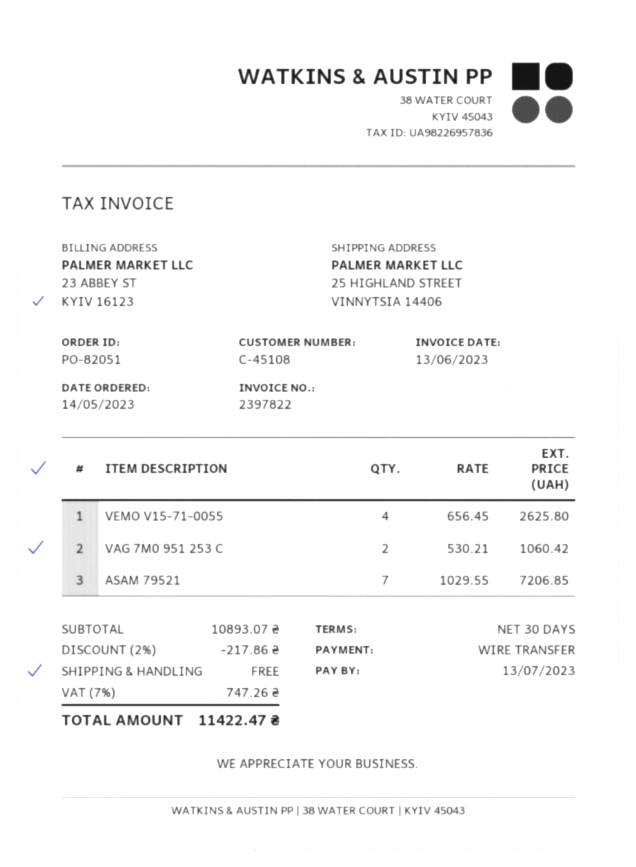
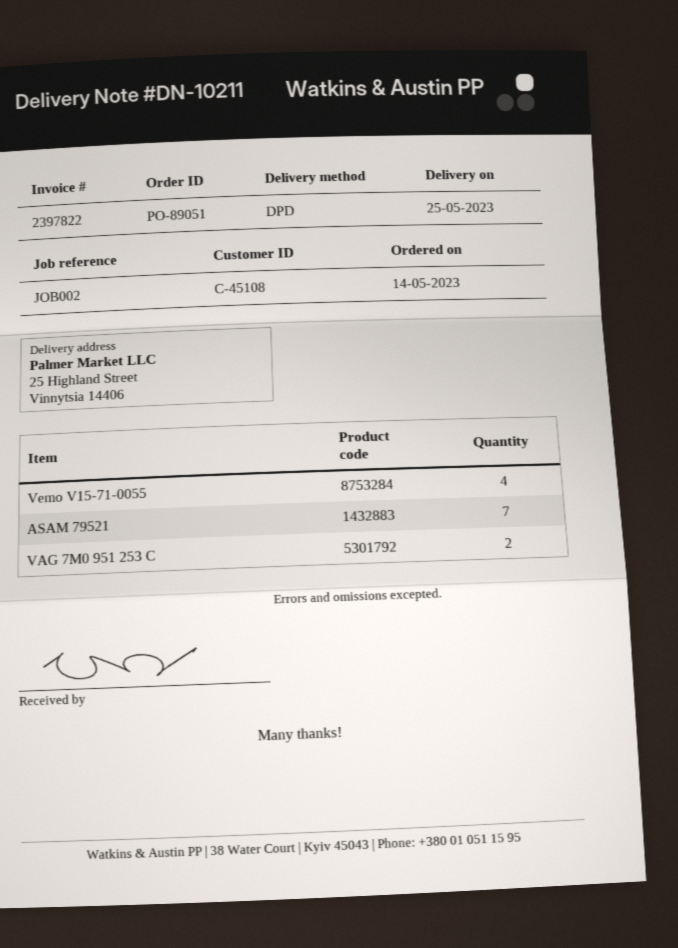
order number: PO-82051 -> PO-89051

